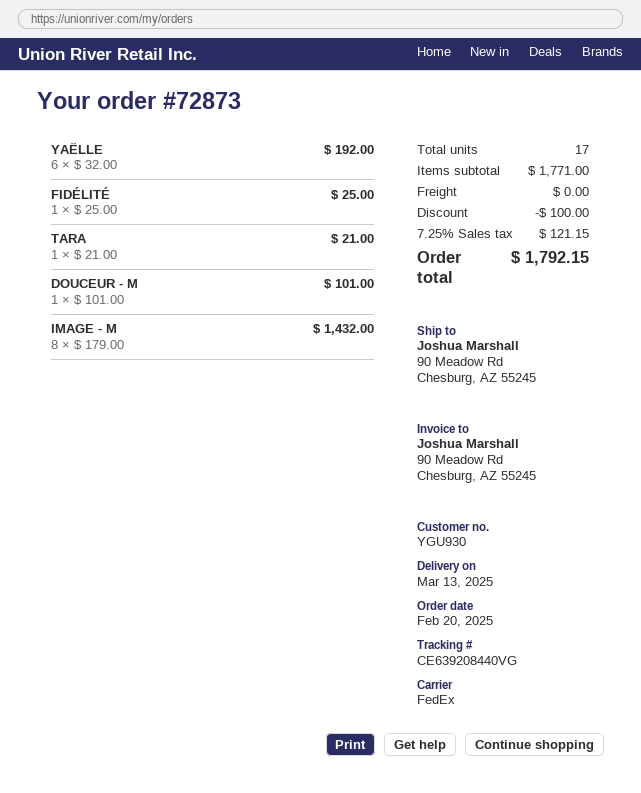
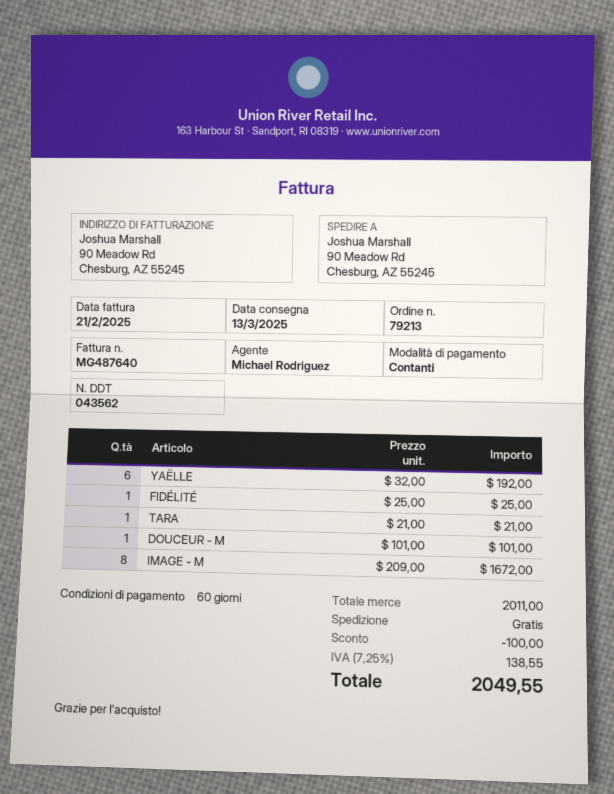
order number: 72873 -> 79213
IMAGE - M: 8 x 179.00 = 1432.00 -> 8 x 209.00 = 1672.00
subtotal: 1771.00 -> 2011.00
tax: 7.25% = 121.15 -> 7.25% = 138.55
total: 1792.15 -> 2049.55

